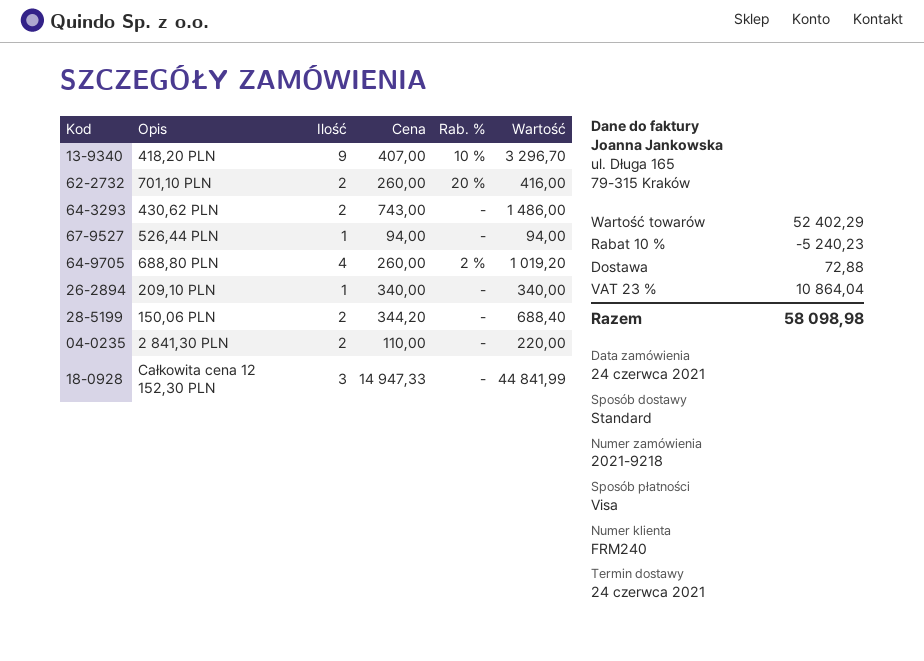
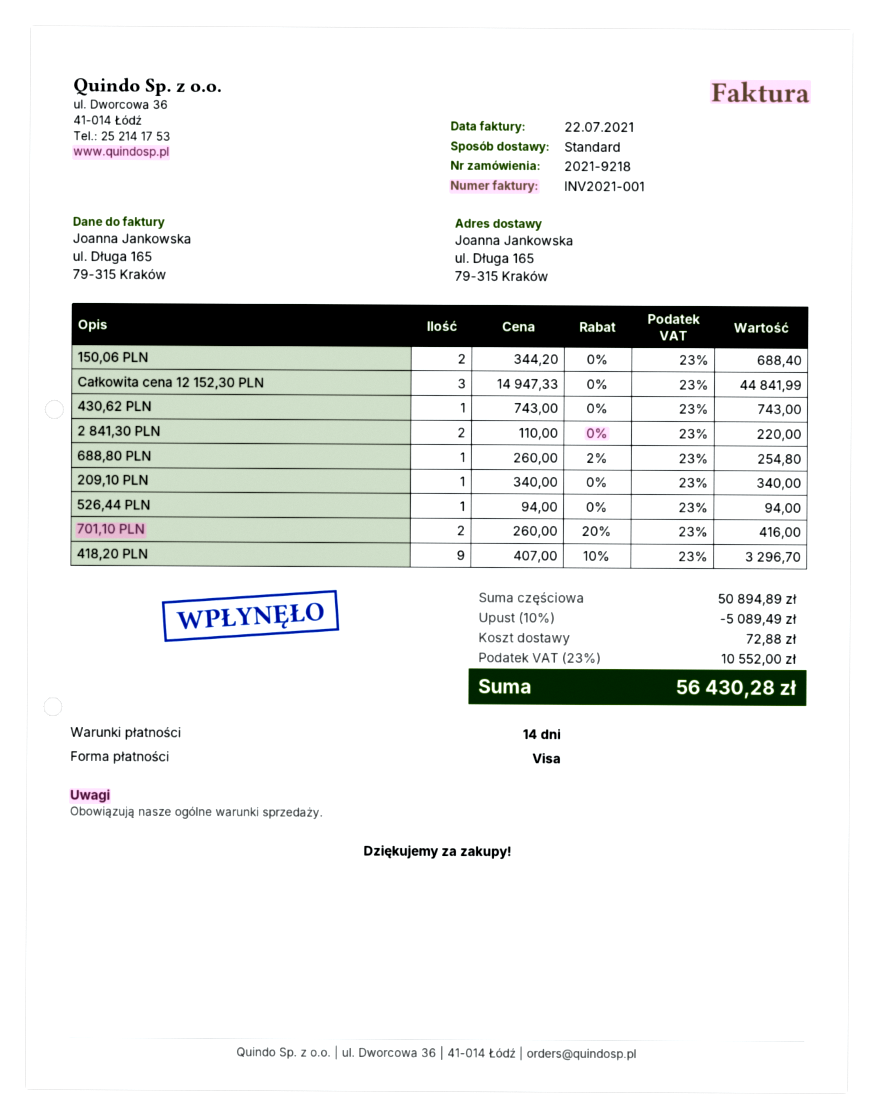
430,62 PLN: 2 x 743.00 = 1486.00 -> 1 x 743.00 = 743.00
688,80 PLN: 4 x 260.00 - 2% = 1019.20 -> 1 x 260.00 - 2% = 254.80
subtotal: 52402.29 -> 50894.89
discount: 10% = 5240.23 -> 10% = 5089.49
tax: 23% = 10864.04 -> 23% = 10552.00
total: 58098.98 -> 56430.28

